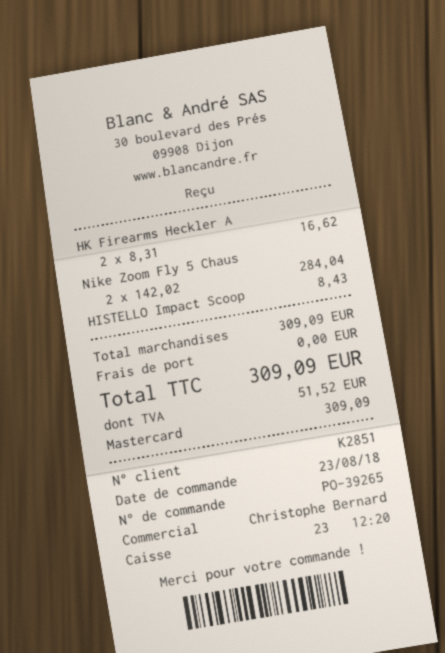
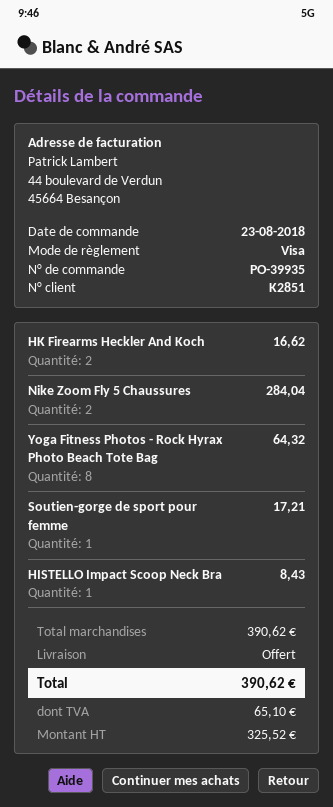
order number: PO-39265 -> PO-39935
payment method: Mastercard -> Visa
Yoga Fitness Photos - Rock Hyrax Photo Beach Tote Bag: none -> 8 for 64.32
Soutien-gorge de sport pour femme: none -> 1 for 17.21
subtotal: 309.09 -> 390.62
tax: 51.52 -> 65.10
total: 309.09 -> 390.62

